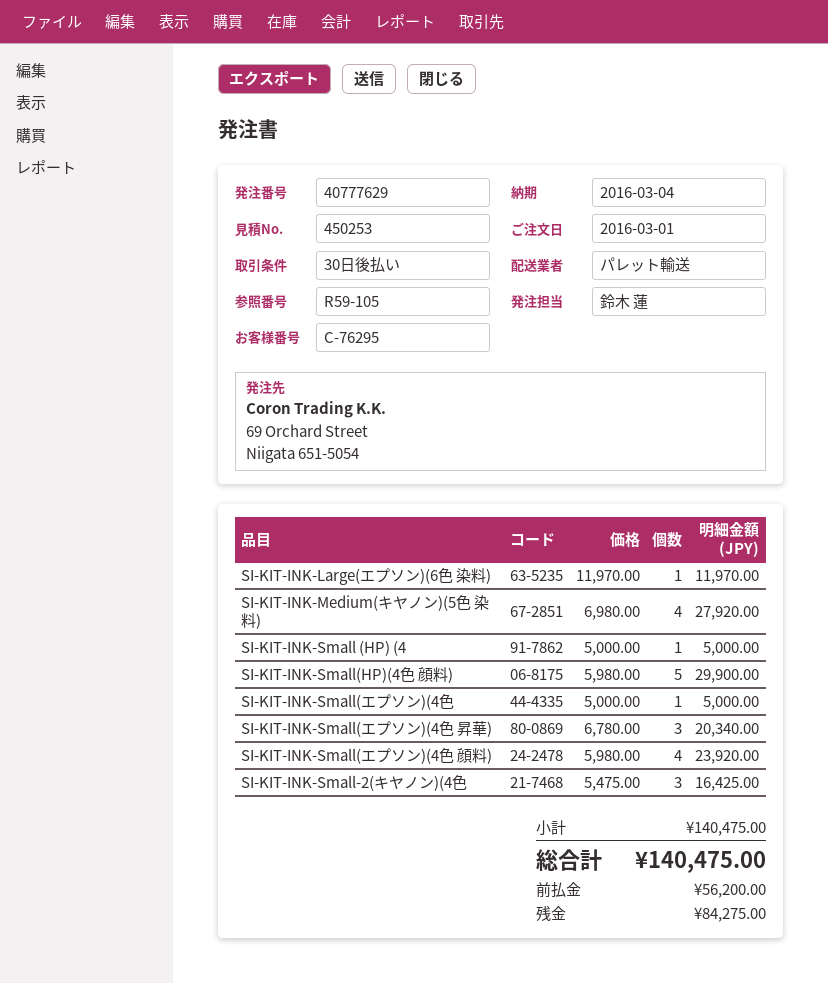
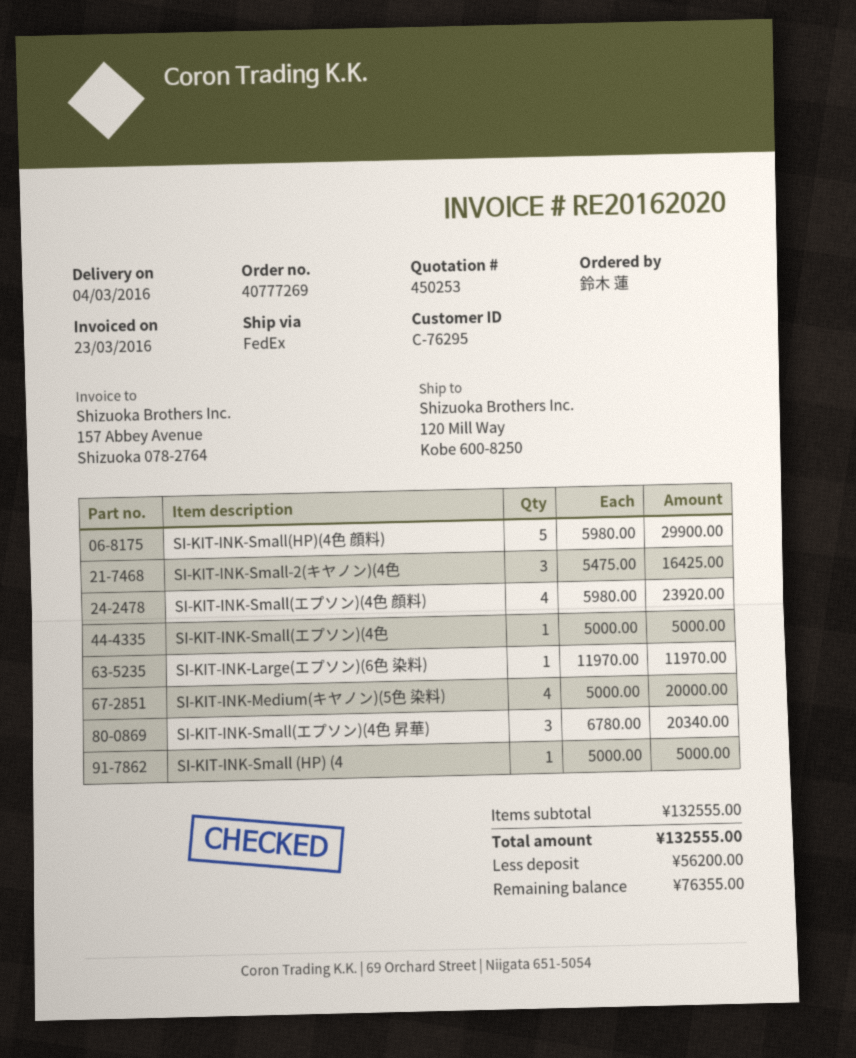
order number: 40777629 -> 40777269
shipping method: pallet freight -> FedEx
SI-KIT-INK-Medium(キヤノン)(5色 染料): 4 x 6980.00 = 27920.00 -> 4 x 5000.00 = 20000.00
subtotal: 140475.00 -> 132555.00
total: 140475.00 -> 132555.00
balance: 84275.00 -> 76355.00

